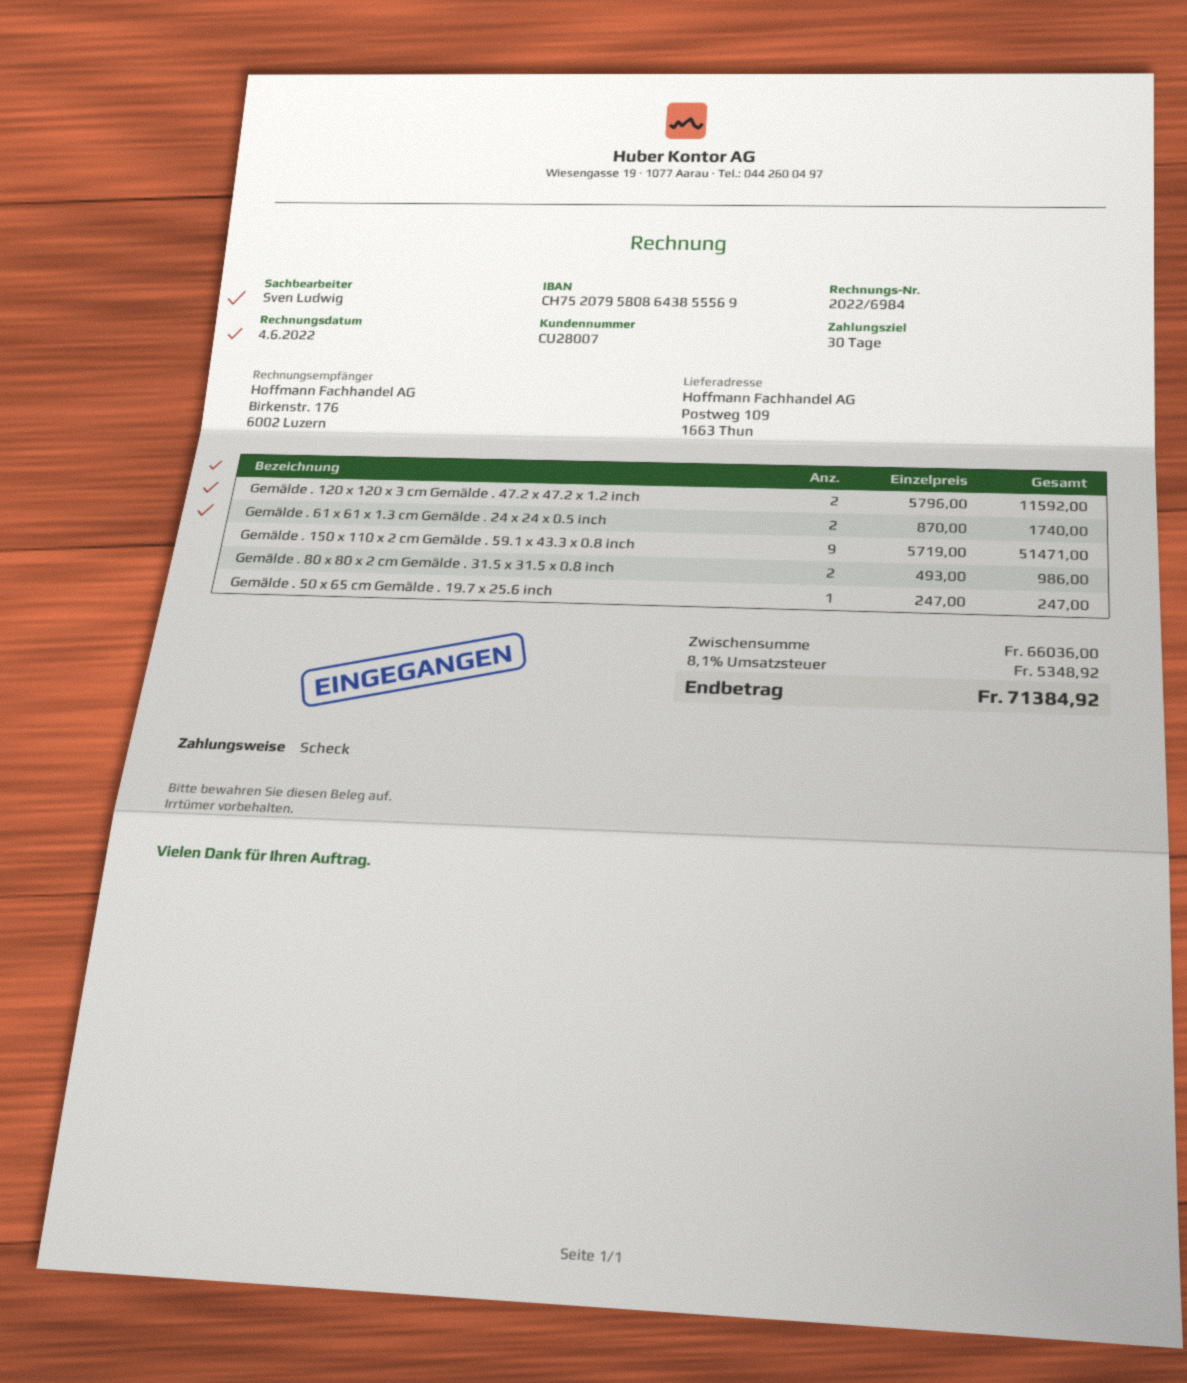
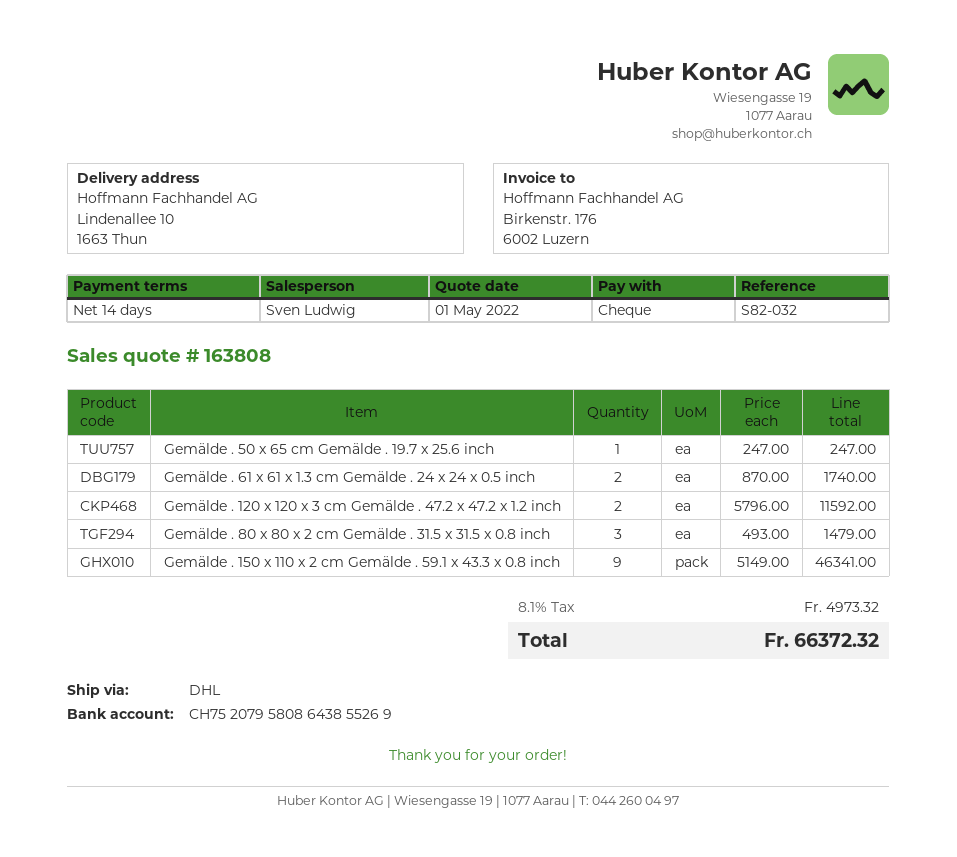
payment terms: 30 days -> 14 days
bank account: CH7520795808643855569 -> CH7520795808643855269
ship to: Postweg 109, 1663 Thun -> Lindenallee 10, 1663 Thun
Gemälde . 150 x 110 x 2 cm Gemälde . 59.1 x 43.3 x 0.8 inch: 9 x 5719.00 = 51471.00 -> 9 x 5149.00 = 46341.00
Gemälde . 80 x 80 x 2 cm Gemälde . 31.5 x 31.5 x 0.8 inch: 2 x 493.00 = 986.00 -> 3 x 493.00 = 1479.00
tax: 8.1% = 5348.92 -> 8.1% = 4973.32
total: 71384.92 -> 66372.32

